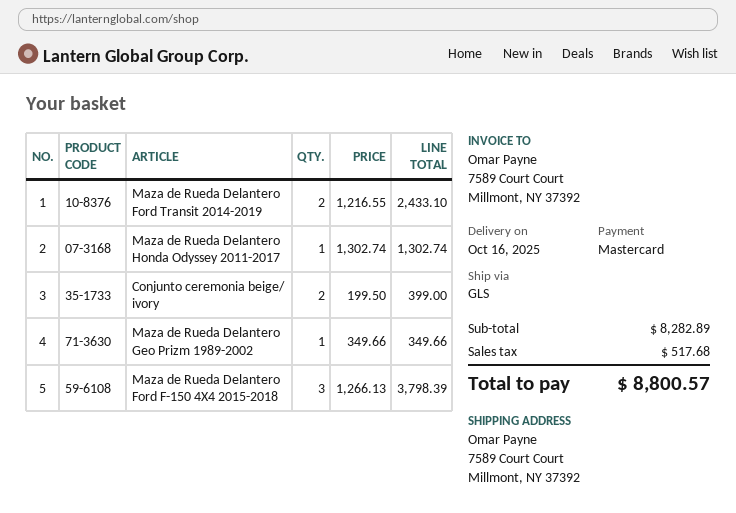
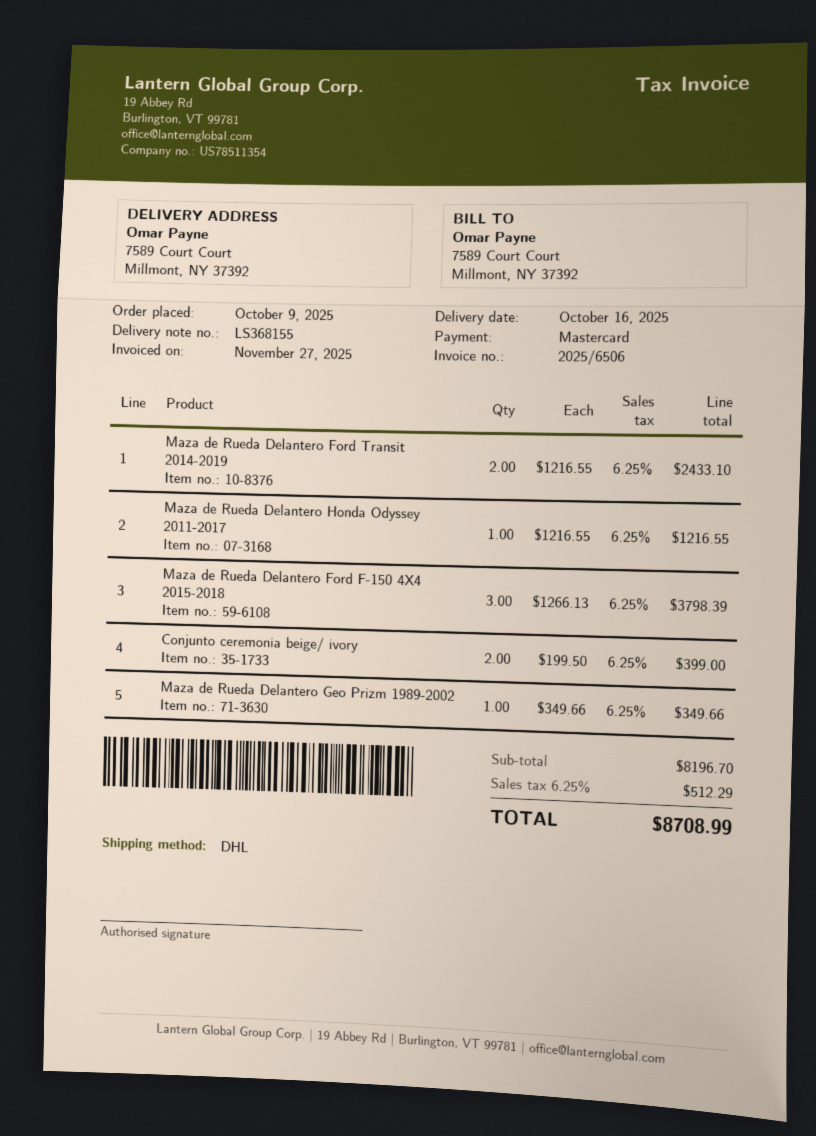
shipping method: GLS -> DHL
Maza de Rueda Delantero Honda Odyssey 2011-2017: 1 x 1302.74 = 1302.74 -> 1 x 1216.55 = 1216.55
subtotal: 8282.89 -> 8196.70
tax: 517.68 -> 512.29
total: 8800.57 -> 8708.99

